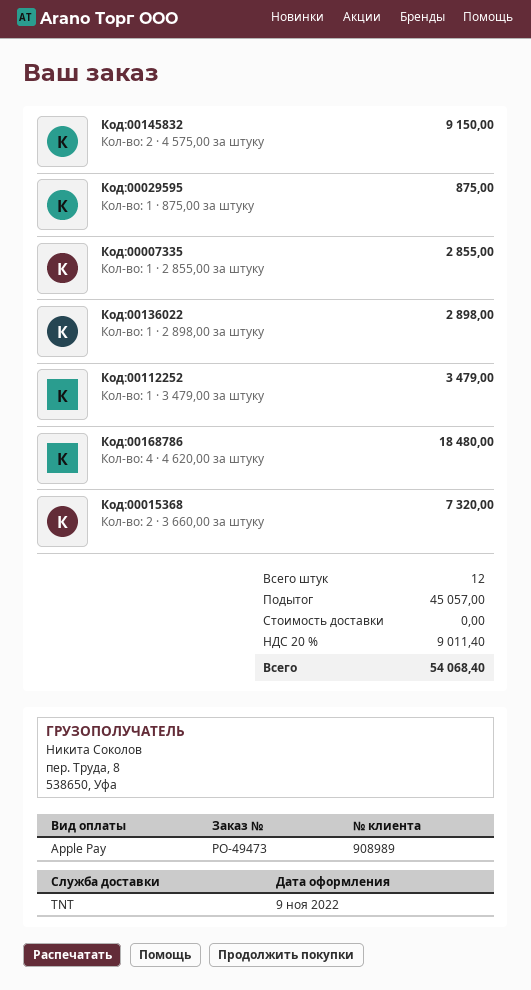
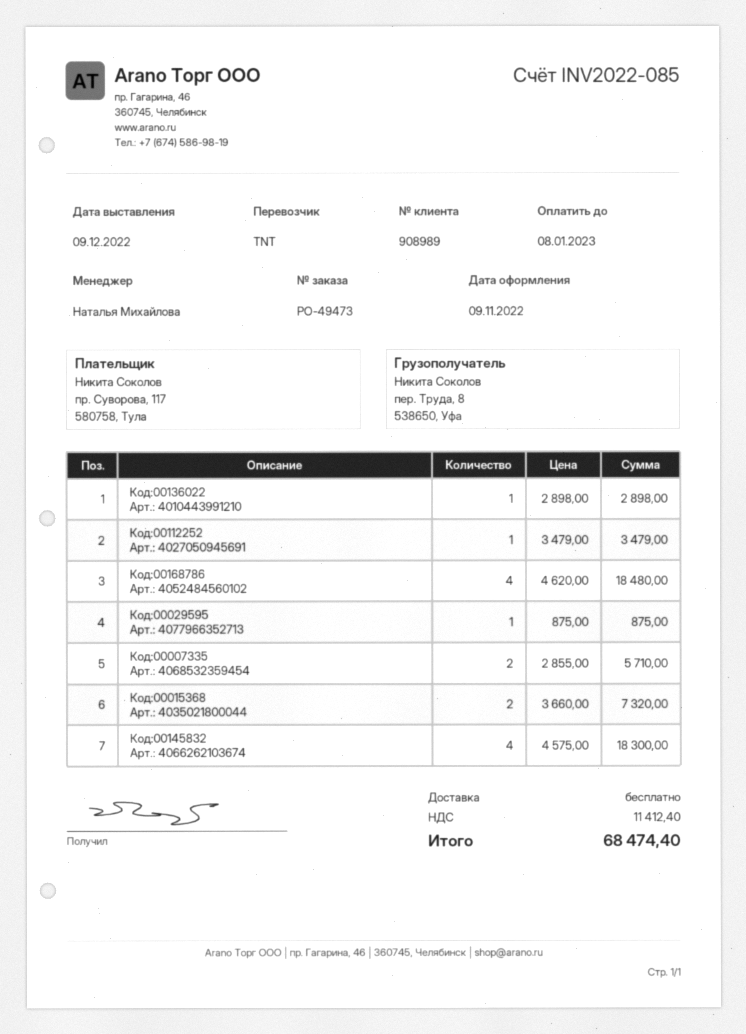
Код:00145832: 2 x 4575.00 = 9150.00 -> 4 x 4575.00 = 18300.00
Код:00007335: 1 x 2855.00 = 2855.00 -> 2 x 2855.00 = 5710.00
tax: 9011.40 -> 11412.40
total: 54068.40 -> 68474.40

